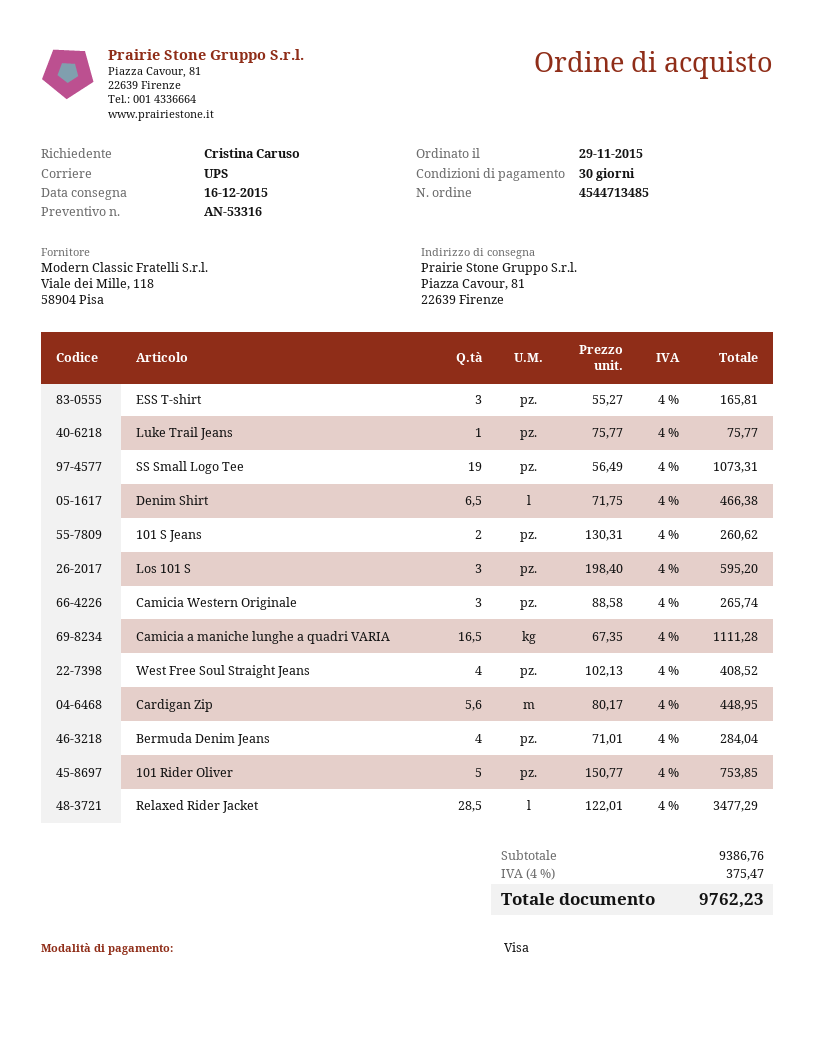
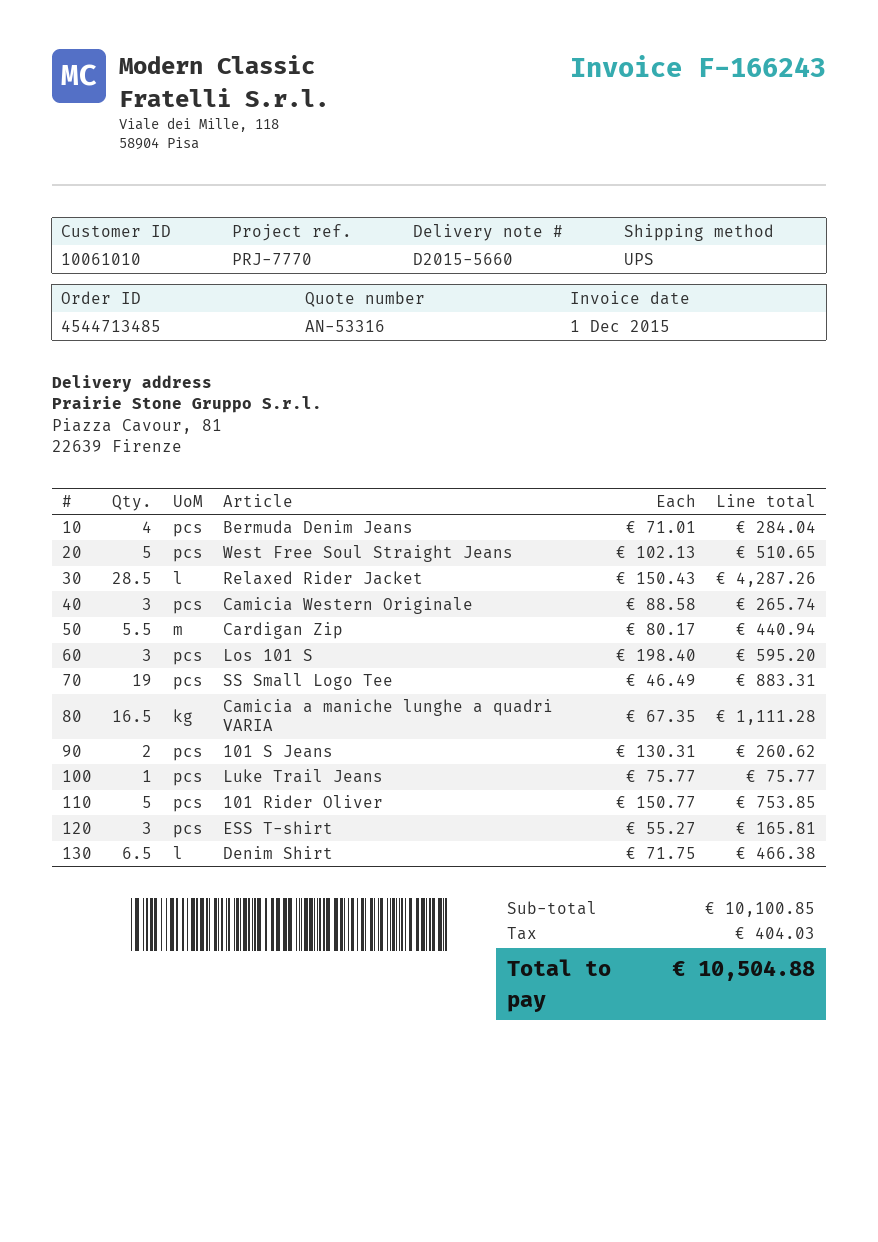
SS Small Logo Tee: 19 x 56.49 = 1073.31 -> 19 x 46.49 = 883.31
West Free Soul Straight Jeans: 4 x 102.13 = 408.52 -> 5 x 102.13 = 510.65
Cardigan Zip: 5.6 x 80.17 = 448.95 -> 5.5 x 80.17 = 440.94
Relaxed Rider Jacket: 28.5 x 122.01 = 3477.29 -> 28.5 x 150.43 = 4287.26
subtotal: 9386.76 -> 10100.85
tax: 375.47 -> 404.03
total: 9762.23 -> 10504.88

